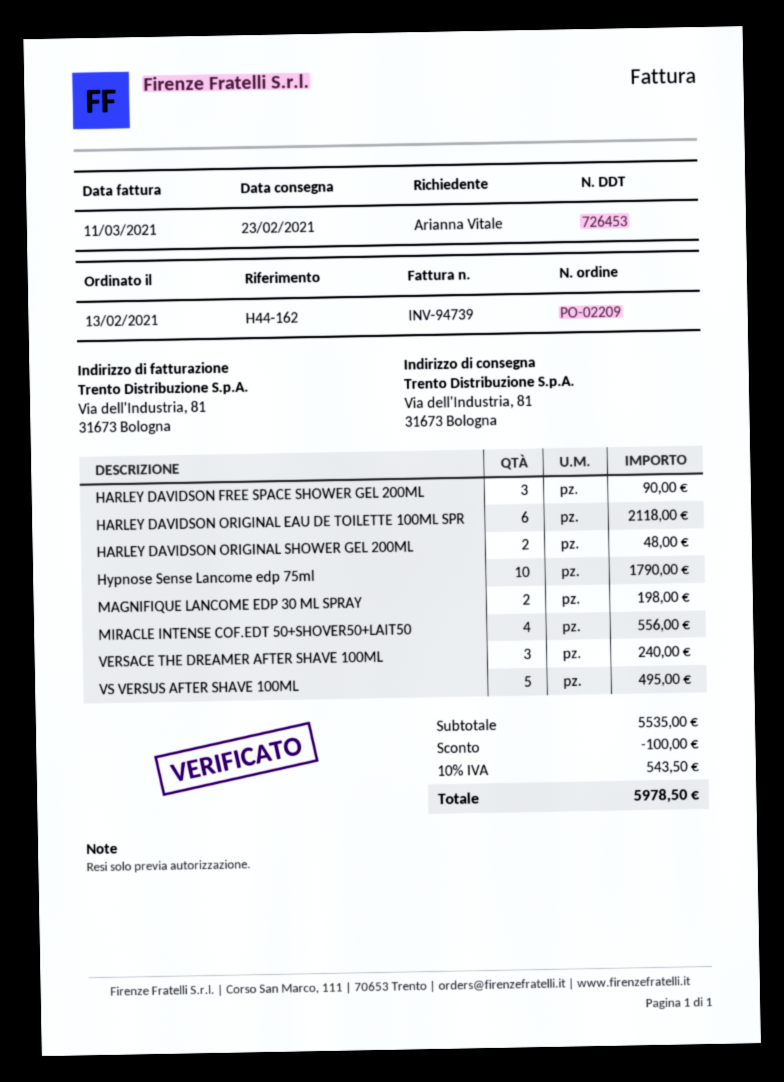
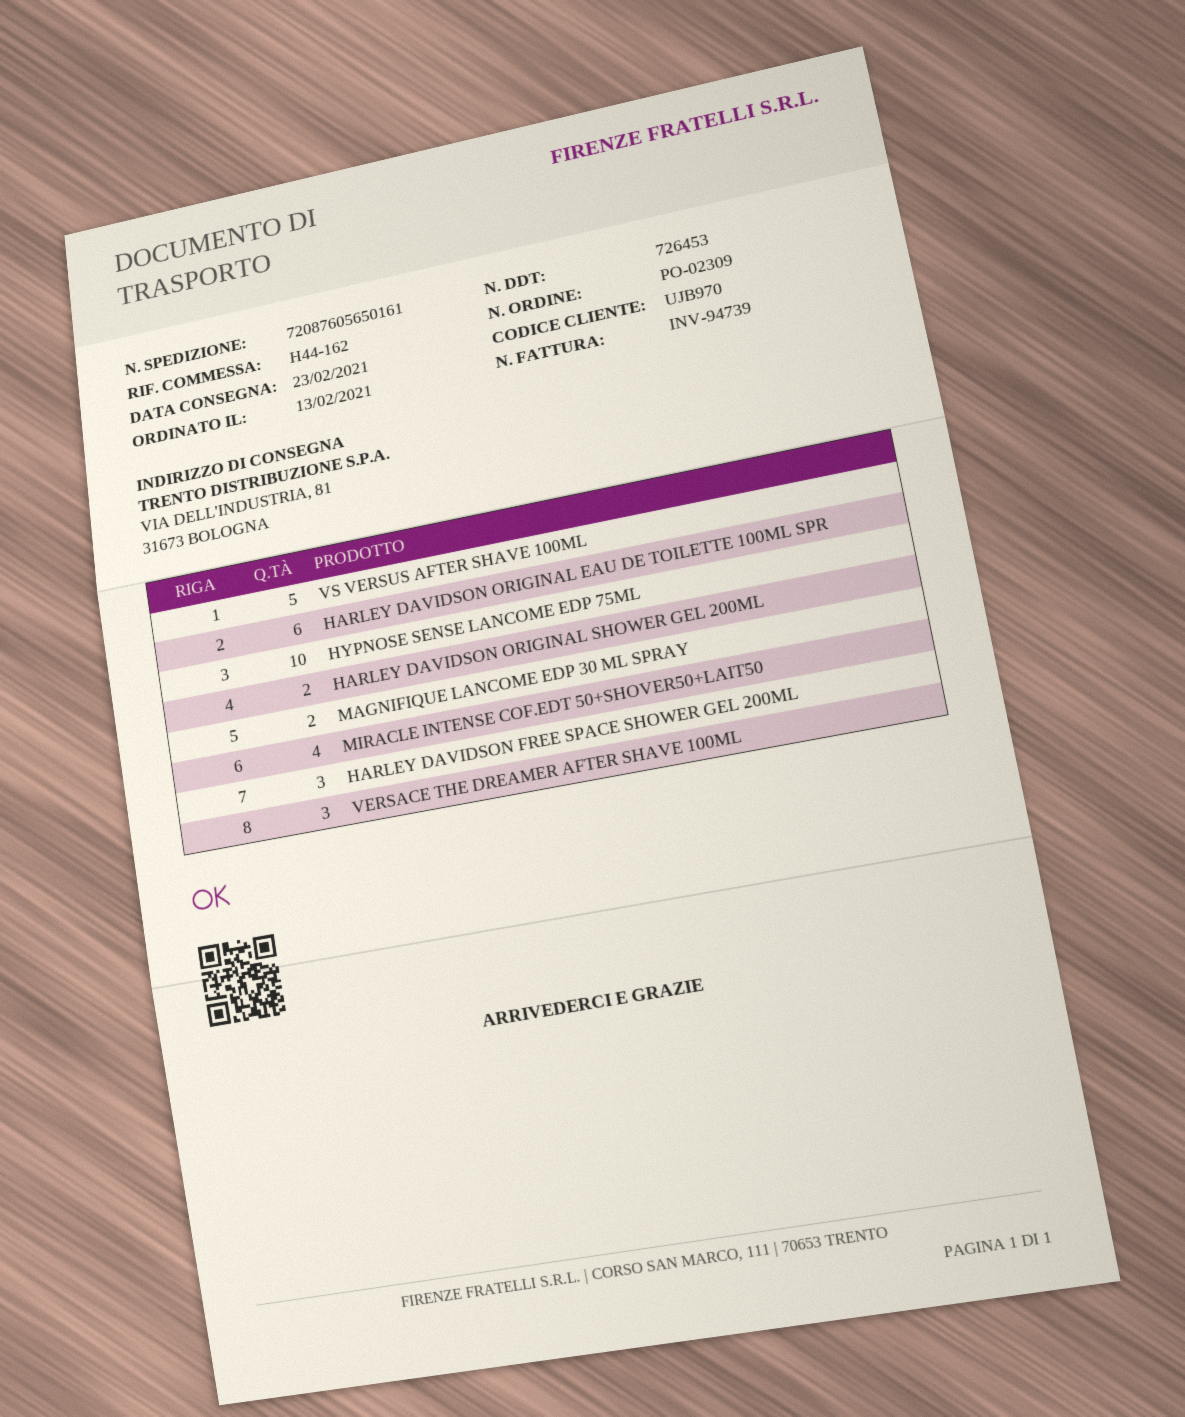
order number: PO-02209 -> PO-02309

